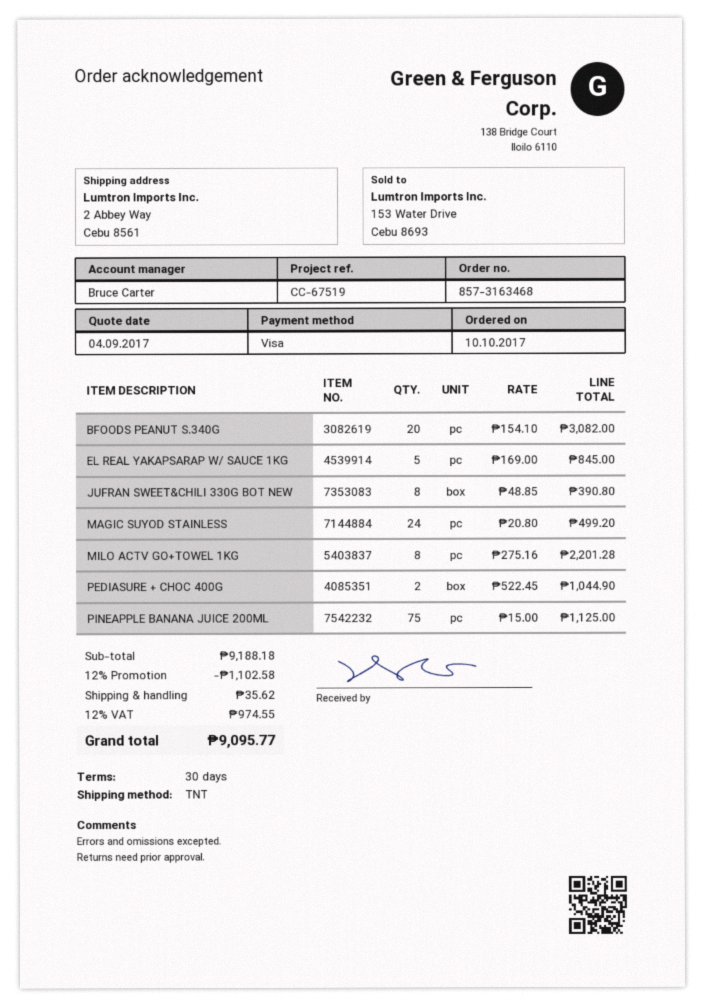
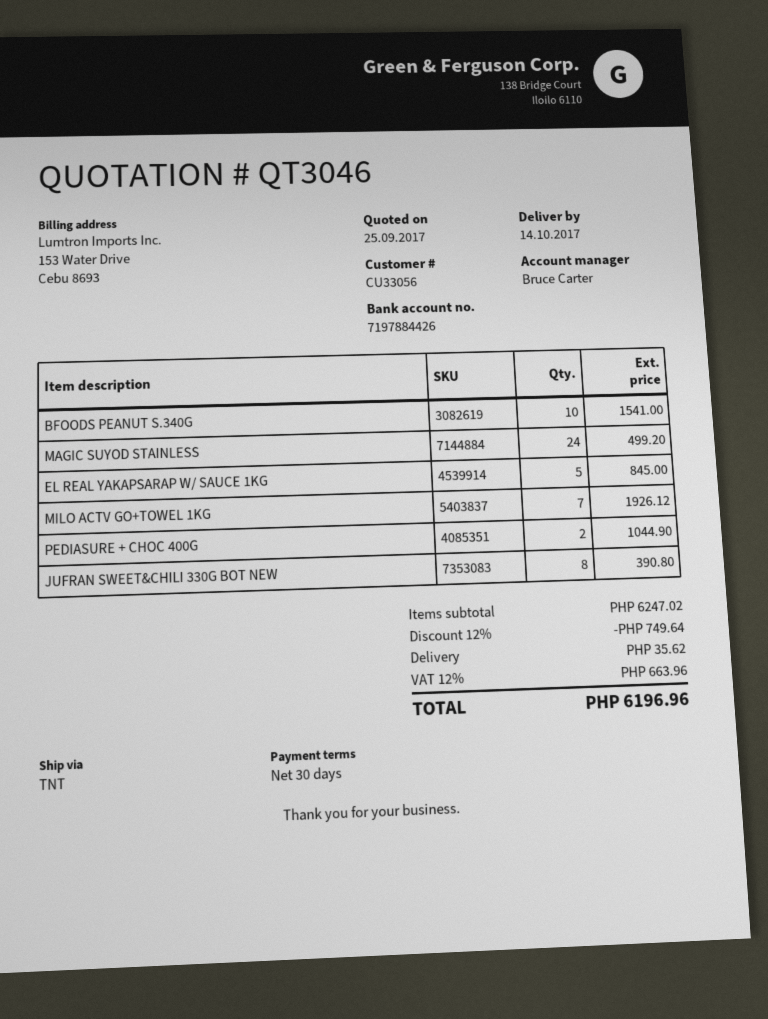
quote date: 2017-09-04 -> 2017-09-25
BFOODS PEANUT S.340G: 20 for 3082.00 -> 10 for 1541.00
MILO ACTV GO+TOWEL 1KG: 8 for 2201.28 -> 7 for 1926.12
PINEAPPLE BANANA JUICE 200ML: 75 for 1125.00 -> none
subtotal: 9188.18 -> 6247.02
discount: 12% = 1102.58 -> 12% = 749.64
tax: 12% = 974.55 -> 12% = 663.96
total: 9095.77 -> 6196.96

